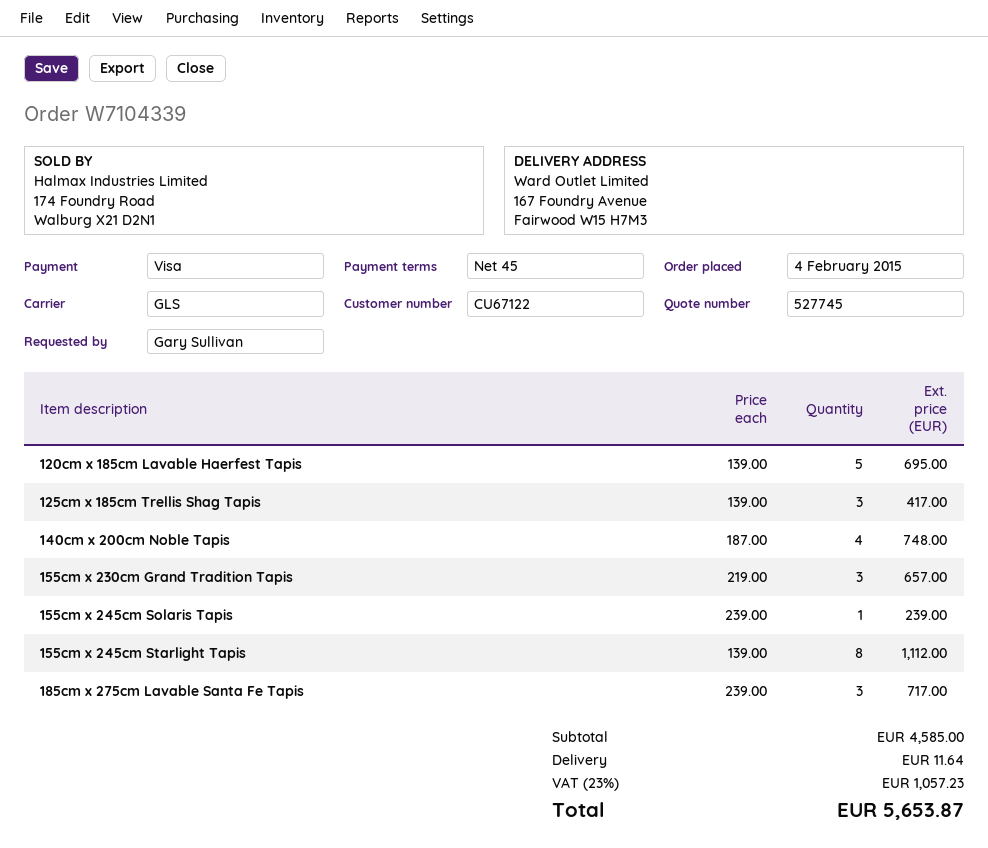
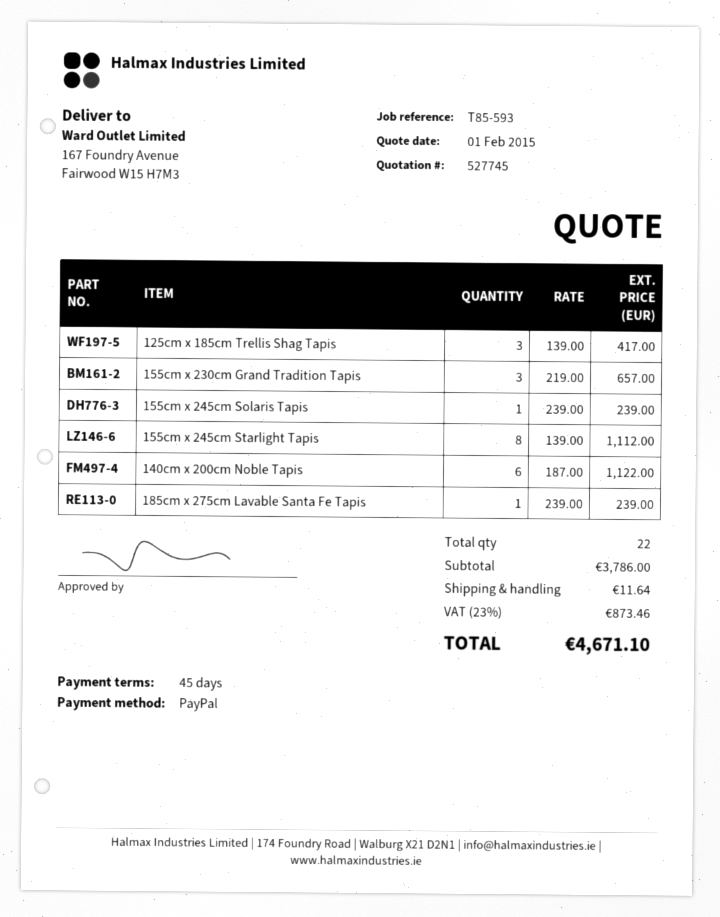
payment method: Visa -> PayPal
120cm x 185cm Lavable Haerfest Tapis: 5 x 139.00 = 695.00 -> none
140cm x 200cm Noble Tapis: 4 x 187.00 = 748.00 -> 6 x 187.00 = 1122.00
185cm x 275cm Lavable Santa Fe Tapis: 3 x 239.00 = 717.00 -> 1 x 239.00 = 239.00
subtotal: 4585.00 -> 3786.00
tax: 23% = 1057.23 -> 23% = 873.46
total: 5653.87 -> 4671.10

